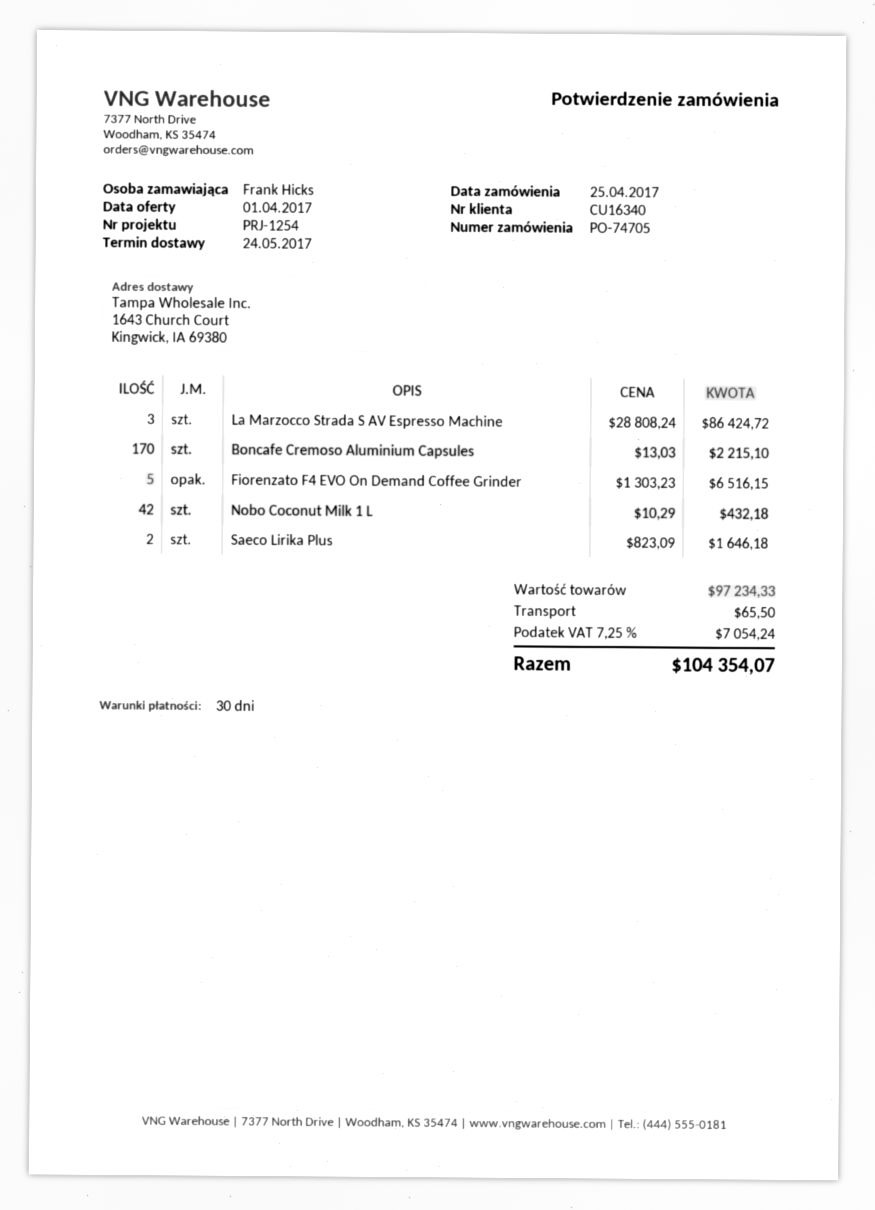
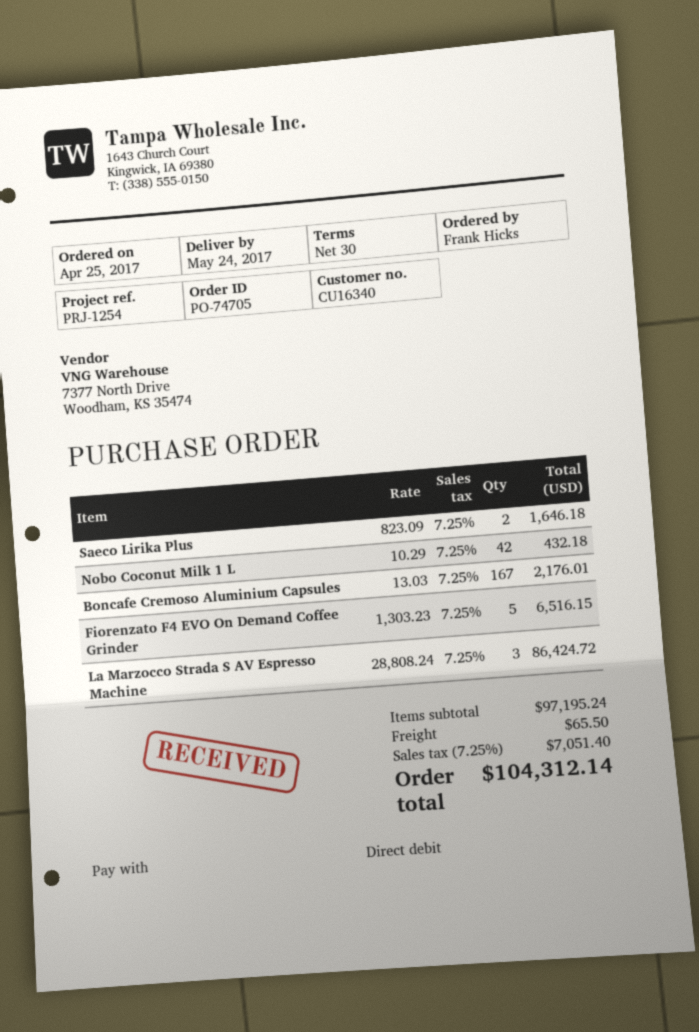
Boncafe Cremoso Aluminium Capsules: 170 x 13.03 = 2215.10 -> 167 x 13.03 = 2176.01
subtotal: 97234.33 -> 97195.24
tax: 7.25% = 7054.24 -> 7.25% = 7051.40
total: 104354.07 -> 104312.14

